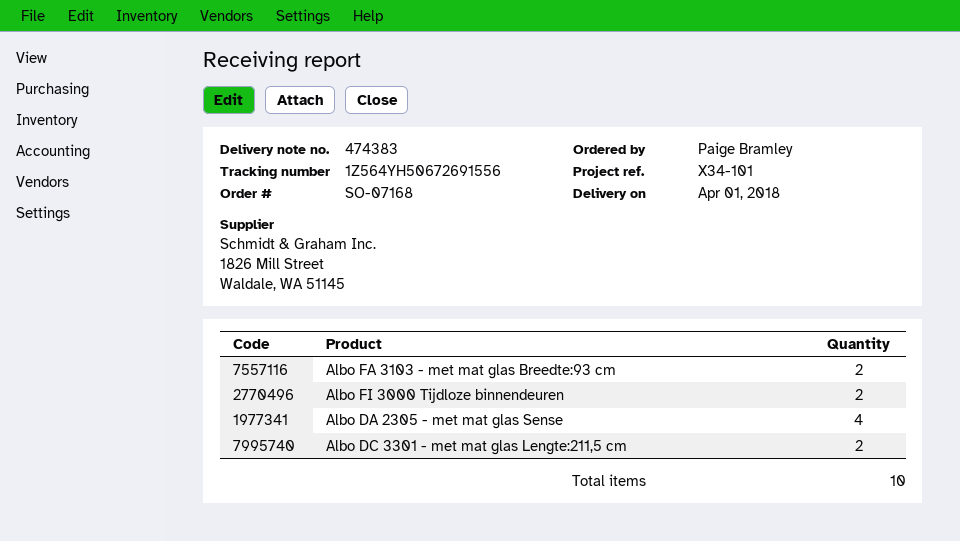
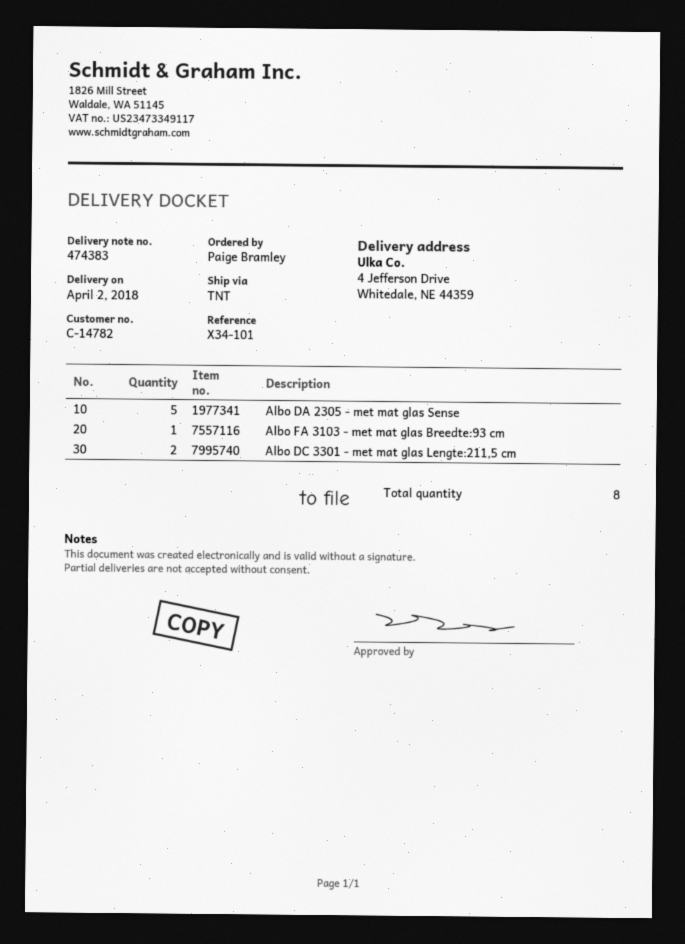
delivery date: 2018-04-01 -> 2018-04-02
Albo FA 3103 - met mat glas Breedte:93 cm: 2 -> 1
Albo FI 3000 Tijdloze binnendeuren: 2 -> none
Albo DA 2305 - met mat glas Sense: 4 -> 5
total quantity: 10 -> 8

